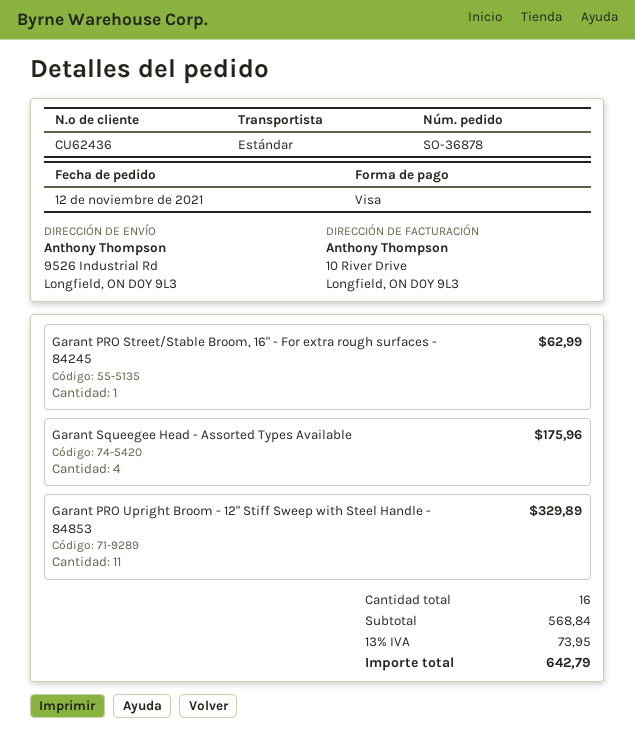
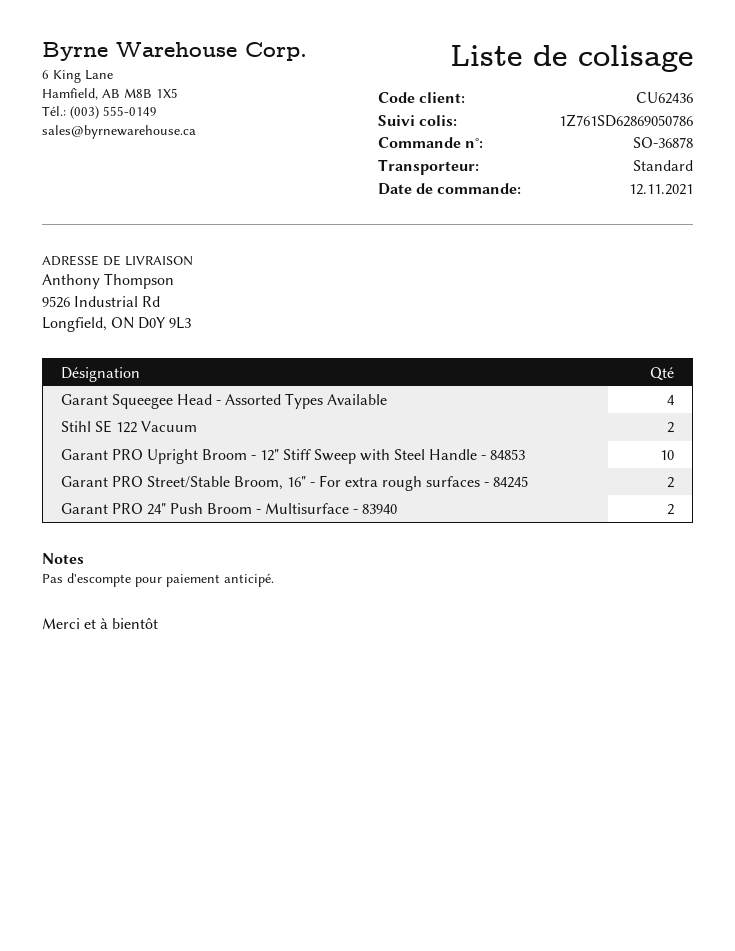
Garant PRO Street/Stable Broom, 16" - For extra rough surfaces - 84245: 1 -> 2
Garant PRO Upright Broom - 12" Stiff Sweep with Steel Handle - 84853: 11 -> 10
Stihl SE 122 Vacuum: none -> 2
Garant PRO 24" Push Broom - Multisurface - 83940: none -> 2

